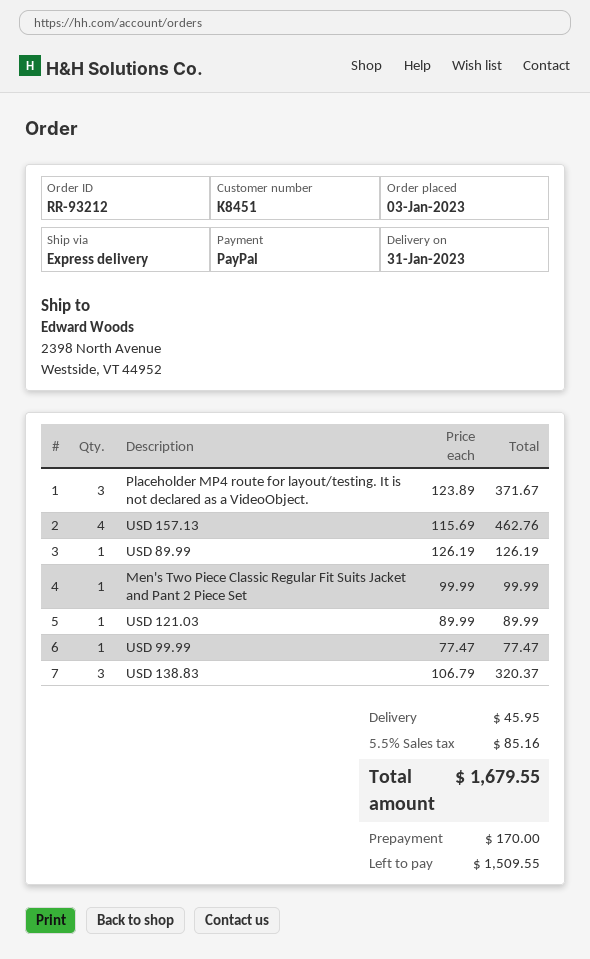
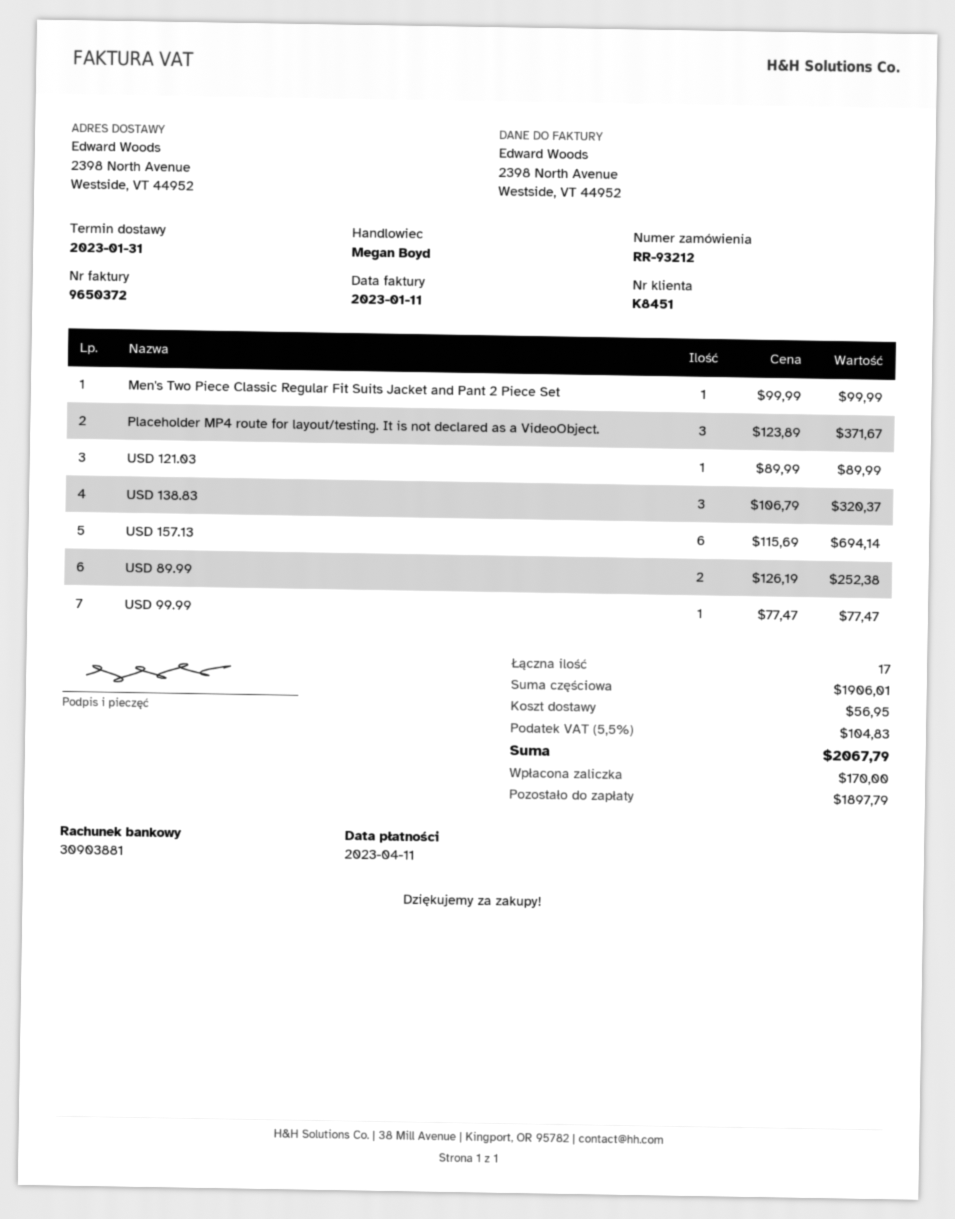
USD 157.13: 4 x 115.69 = 462.76 -> 6 x 115.69 = 694.14
USD 89.99: 1 x 126.19 = 126.19 -> 2 x 126.19 = 252.38
shipping: 45.95 -> 56.95
tax: 5.5% = 85.16 -> 5.5% = 104.83
total: 1679.55 -> 2067.79
balance: 1509.55 -> 1897.79

